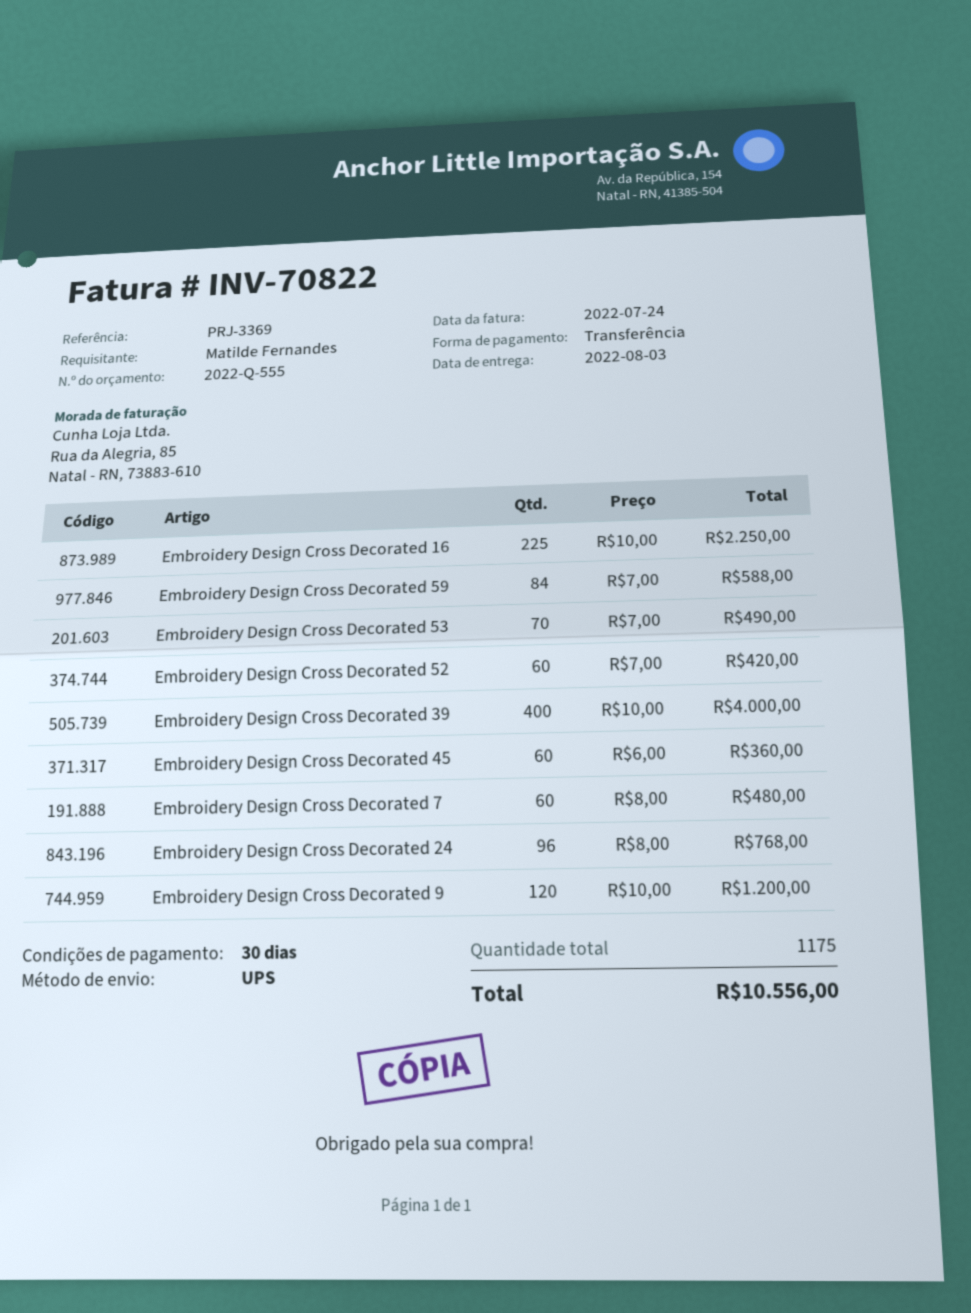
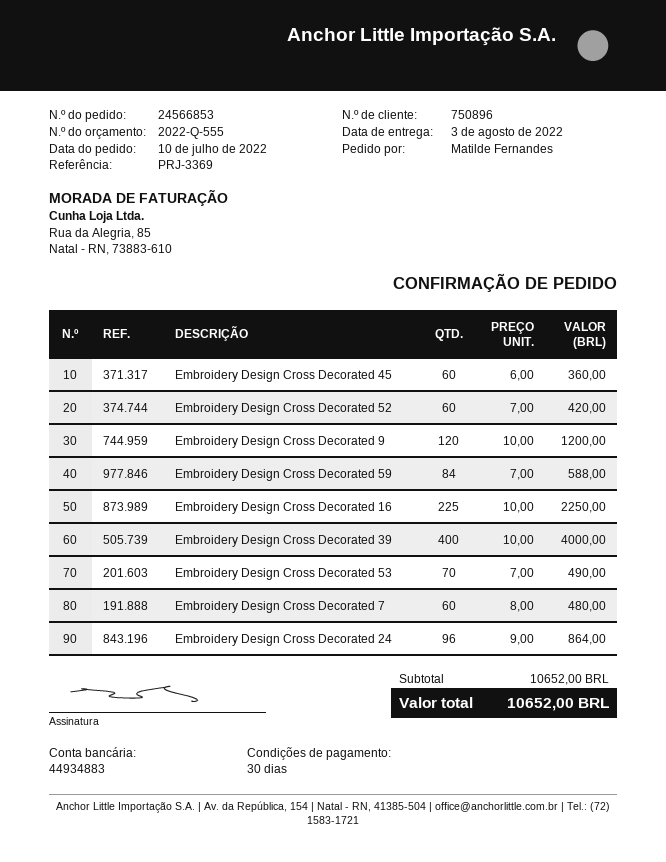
Embroidery Design Cross Decorated 24: 96 x 8.00 = 768.00 -> 96 x 9.00 = 864.00
total: 10556.00 -> 10652.00

